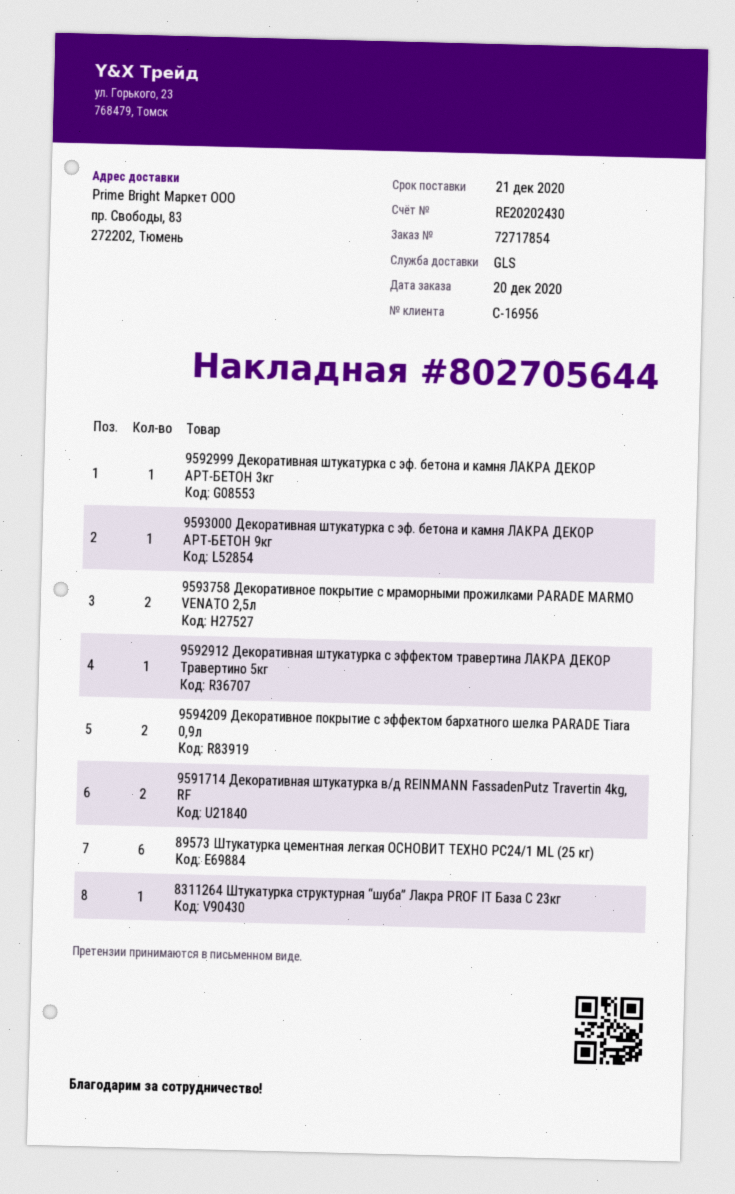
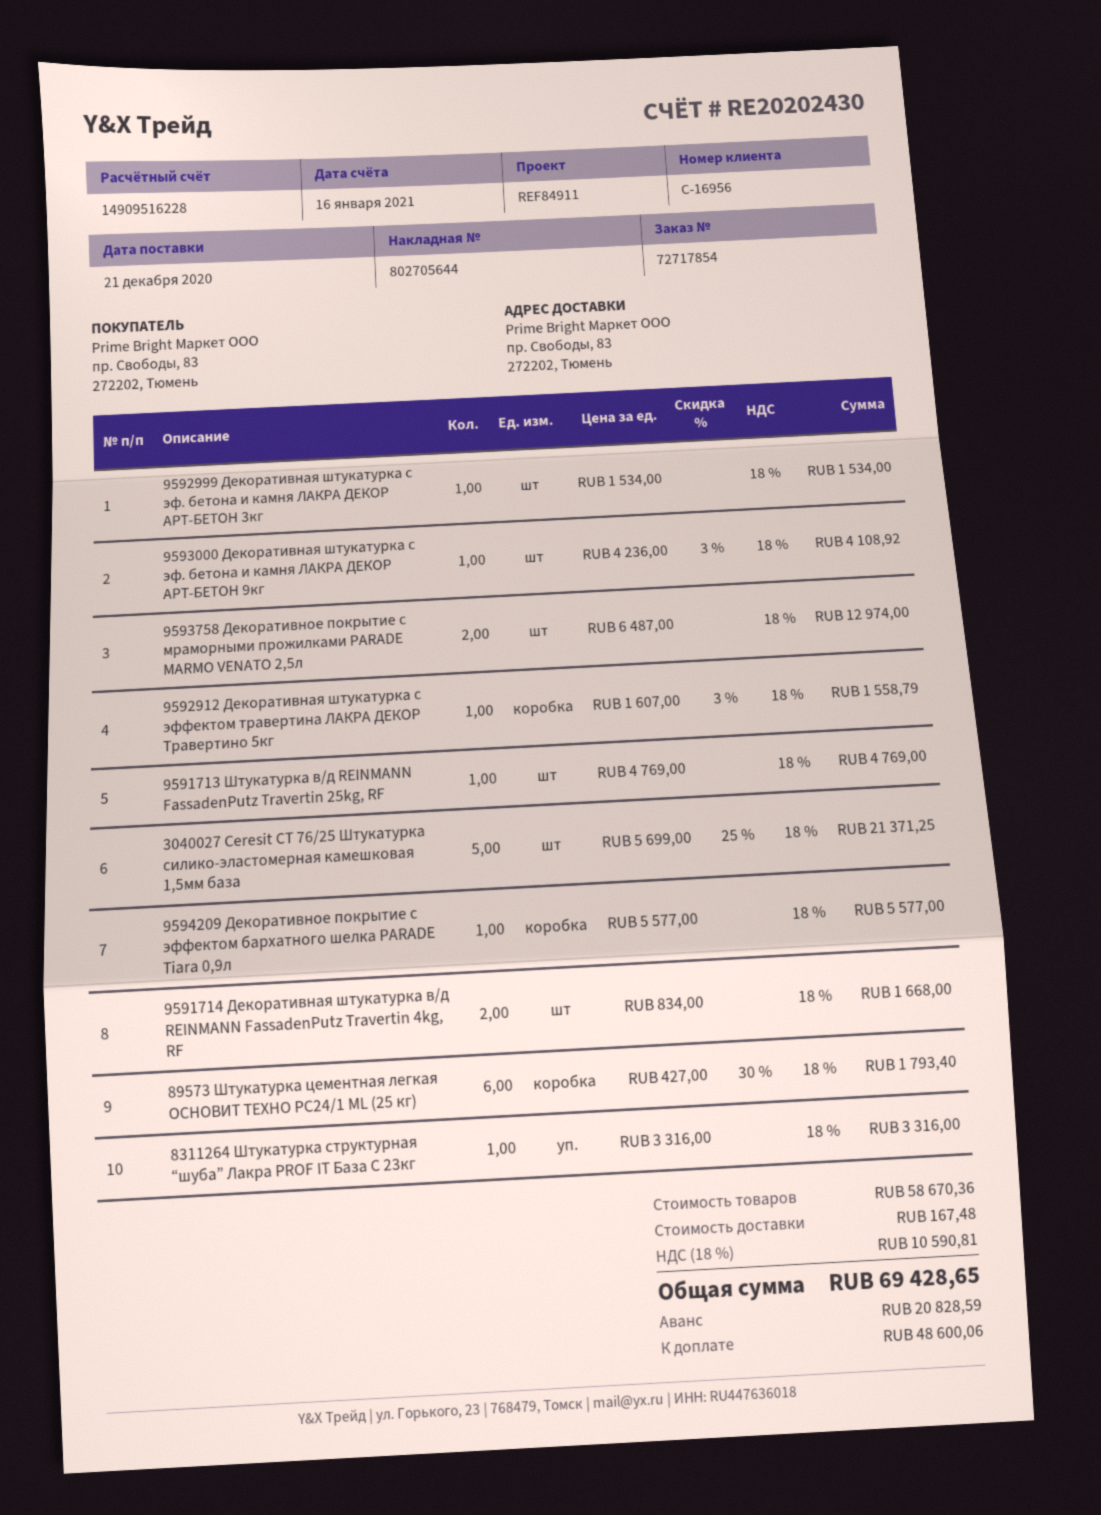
9594209 Декоративное покрытие с эффектом бархатного шелка PARADE Tiara 0,9л: 2 -> 1
9591713 Штукатурка в/д REINMANN FassadenPutz Travertin 25kg, RF: none -> 1
3040027 Ceresit CT 76/25 Штукатурка силико-эластомерная камешковая 1,5мм база: none -> 5

